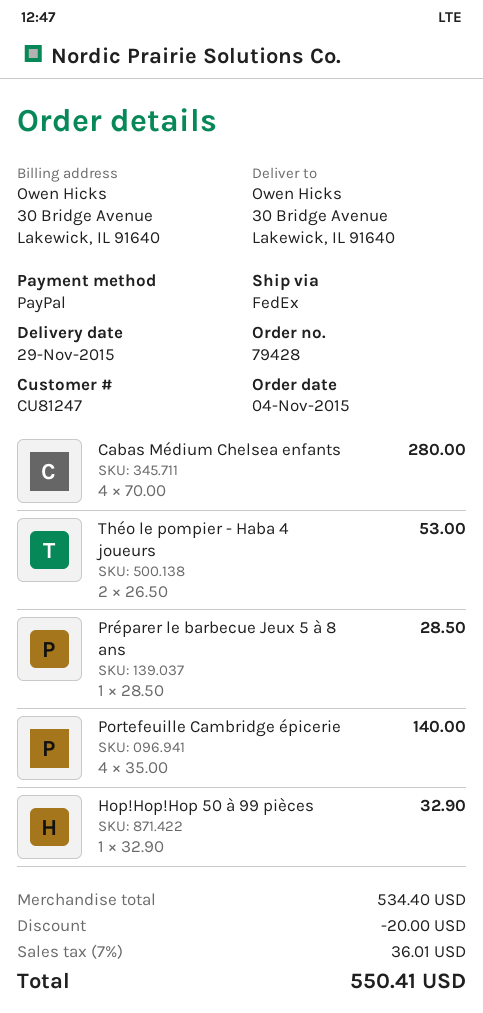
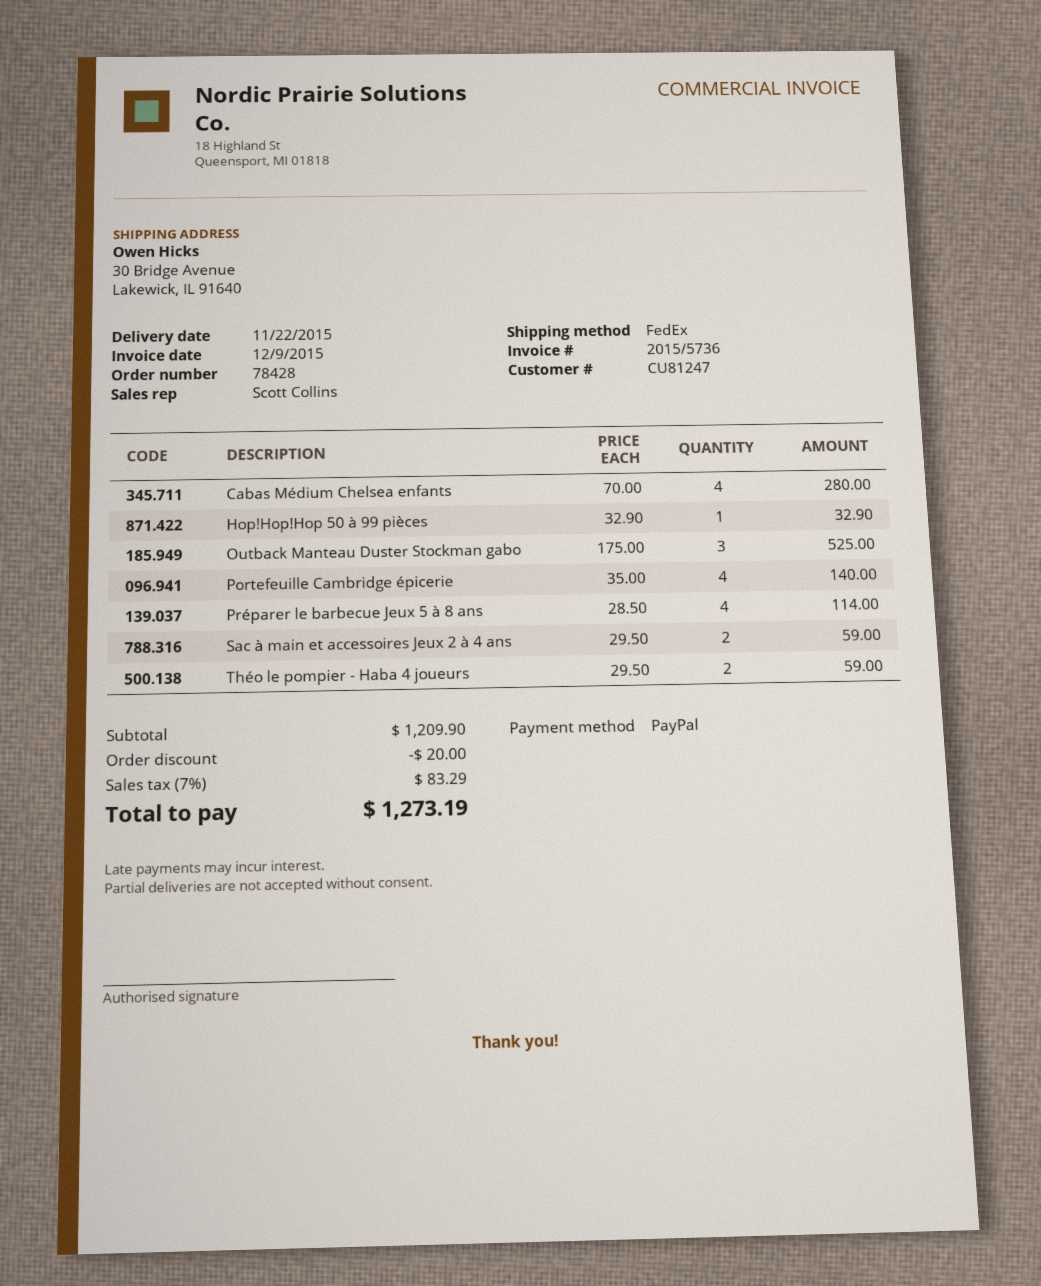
order number: 79428 -> 78428
delivery date: 2015-11-29 -> 2015-11-22
Théo le pompier - Haba 4 joueurs: 2 x 26.50 = 53.00 -> 2 x 29.50 = 59.00
Préparer le barbecue Jeux 5 à 8 ans: 1 x 28.50 = 28.50 -> 4 x 28.50 = 114.00
Outback Manteau Duster Stockman gabo: none -> 3 x 175.00 = 525.00
Sac à main et accessoires Jeux 2 à 4 ans: none -> 2 x 29.50 = 59.00
subtotal: 534.40 -> 1209.90
tax: 7% = 36.01 -> 7% = 83.29
total: 550.41 -> 1273.19

